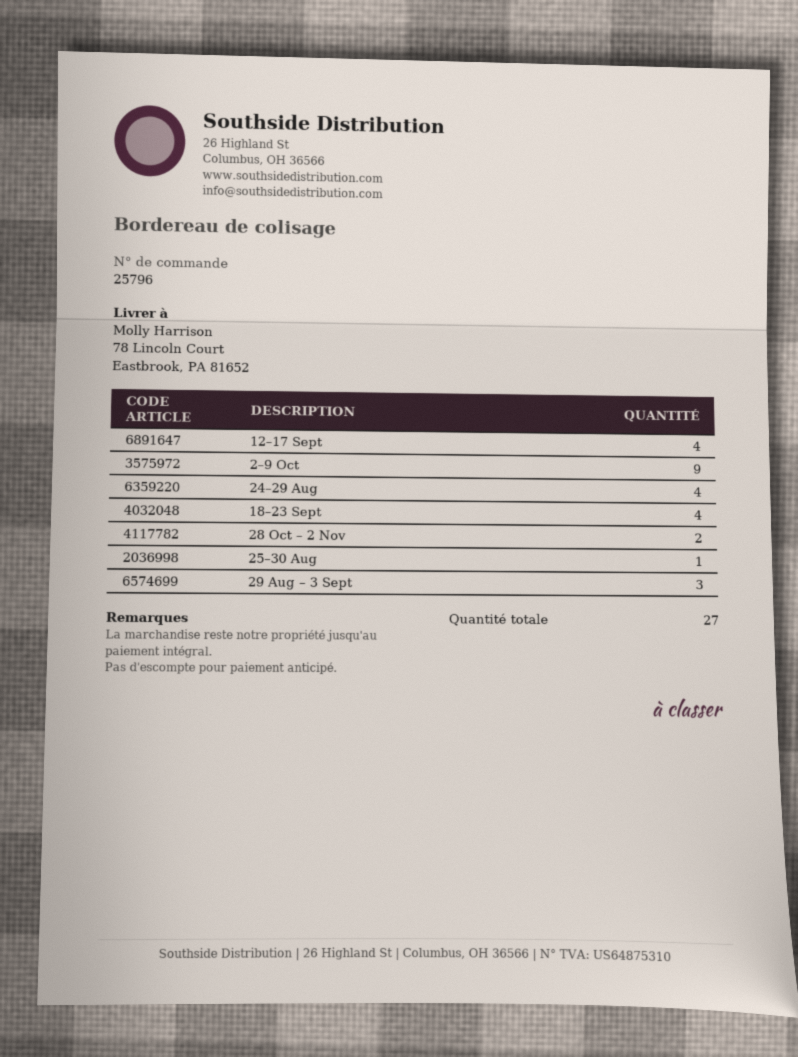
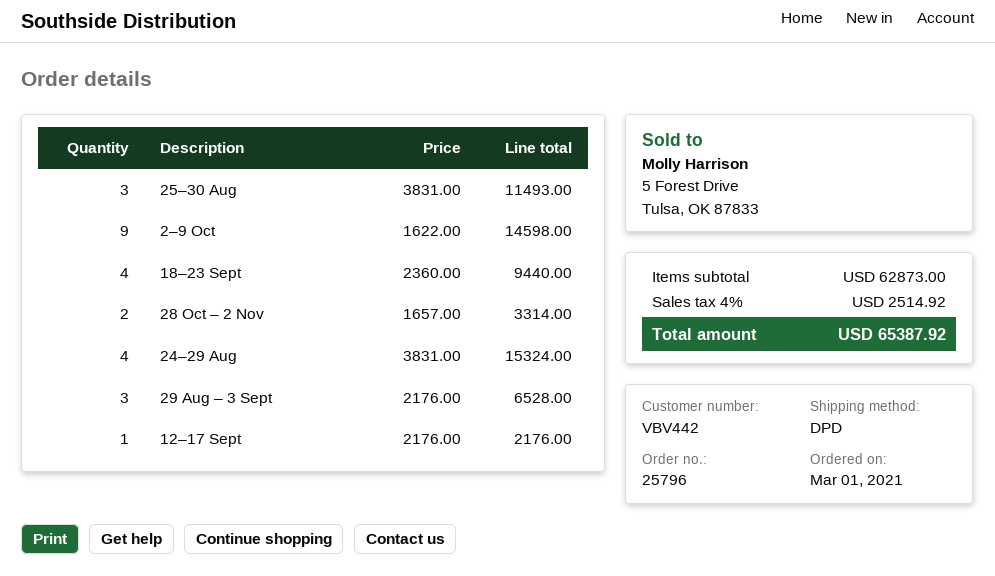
12–17 Sept: 4 -> 1
25–30 Aug: 1 -> 3

